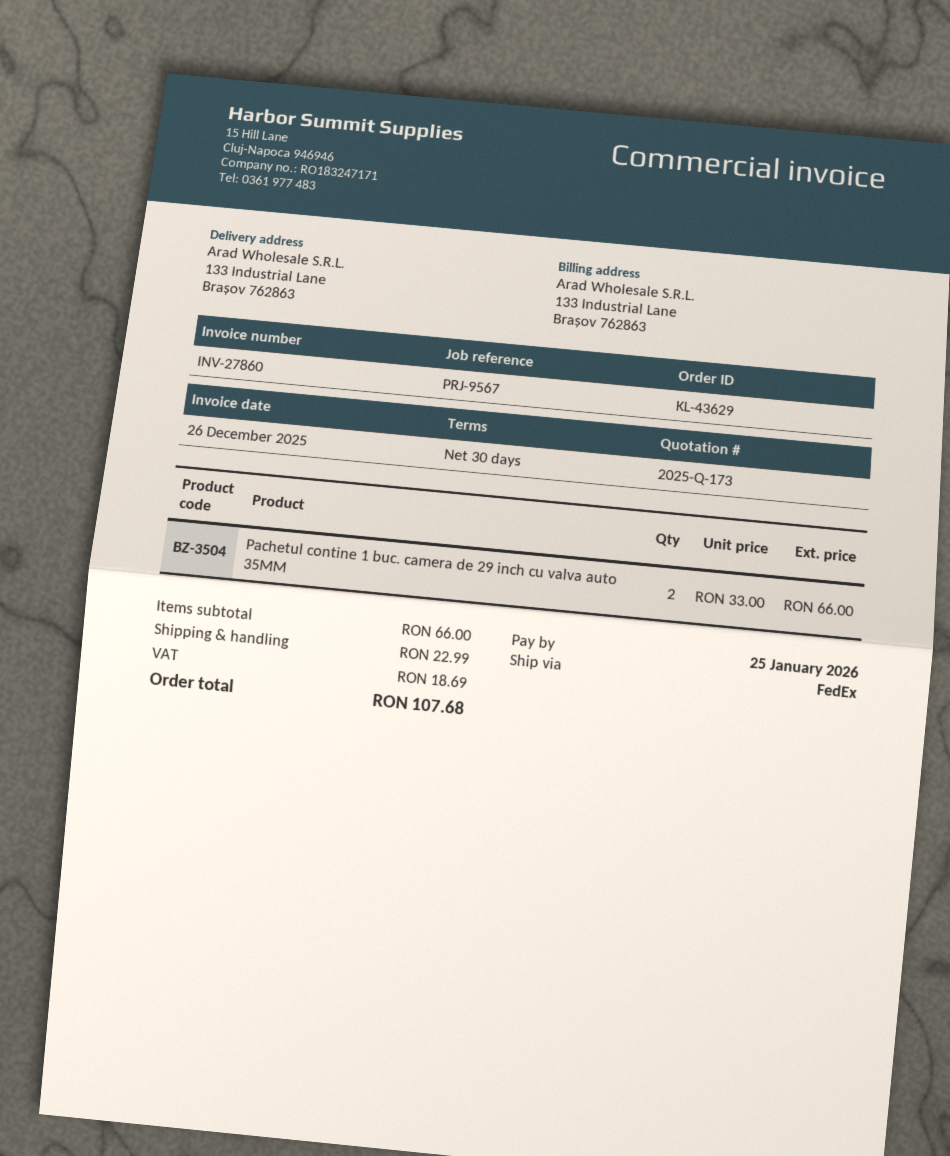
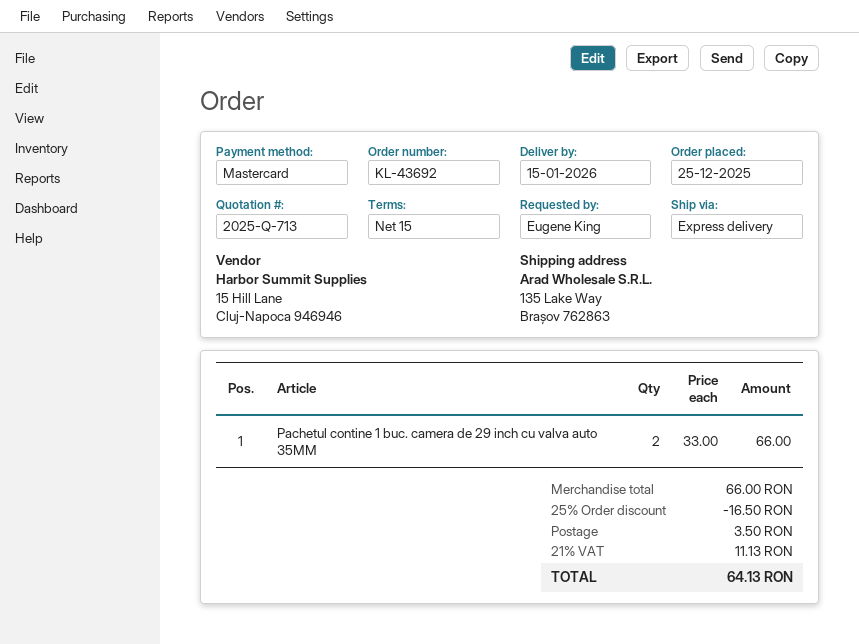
quote number: 2025-Q-173 -> 2025-Q-713
order number: KL-43629 -> KL-43692
payment terms: 30 days -> 15 days
shipping method: FedEx -> express
ship to: 133 Industrial Lane, Brașov 762863 -> 135 Lake Way, Brașov 762863
discount: none -> 25% = 16.50
shipping: 22.99 -> 3.50
tax: 18.69 -> 11.13
total: 107.68 -> 64.13

